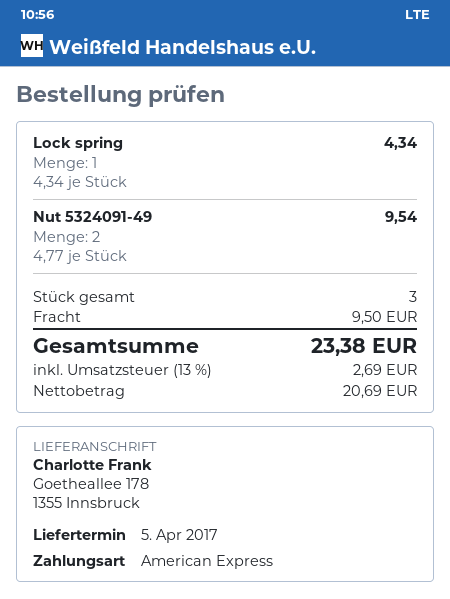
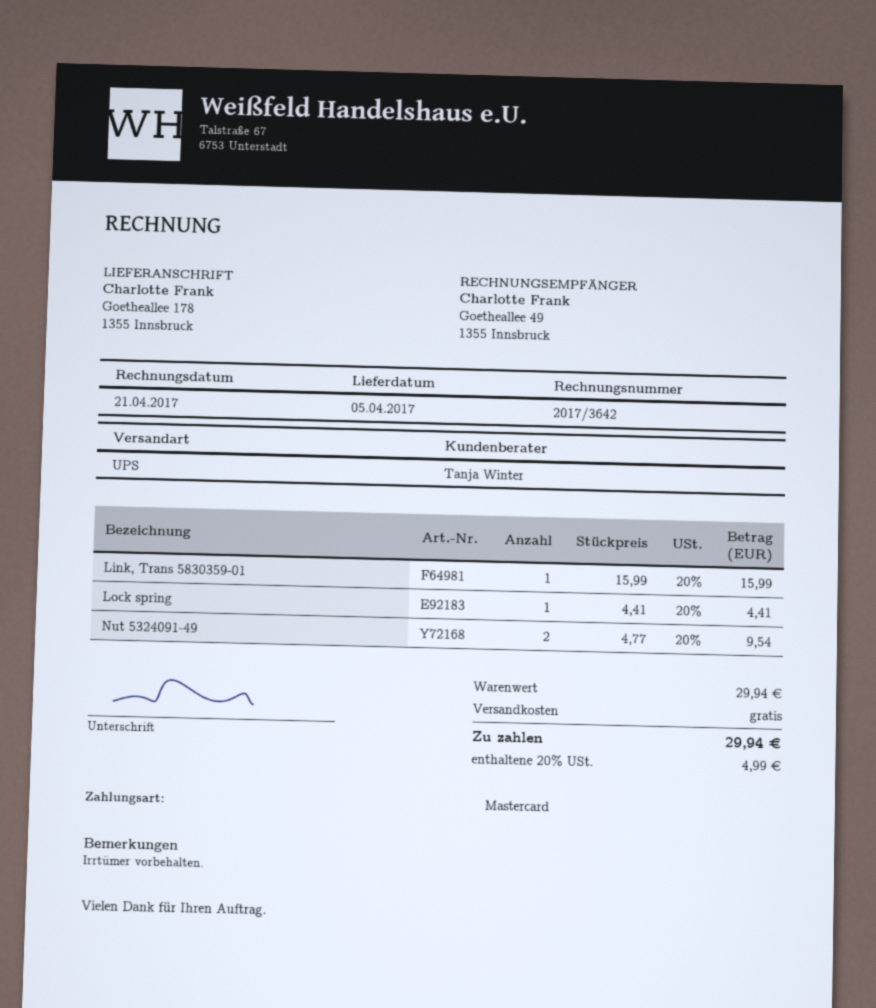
payment method: American Express -> Mastercard
Lock spring: 1 x 4.34 = 4.34 -> 1 x 4.41 = 4.41
Link, Trans 5830359-01: none -> 1 x 15.99 = 15.99
shipping: 9.50 -> 0.00
tax: 13% = 2.69 -> 20% = 4.99
total: 23.38 -> 29.94

